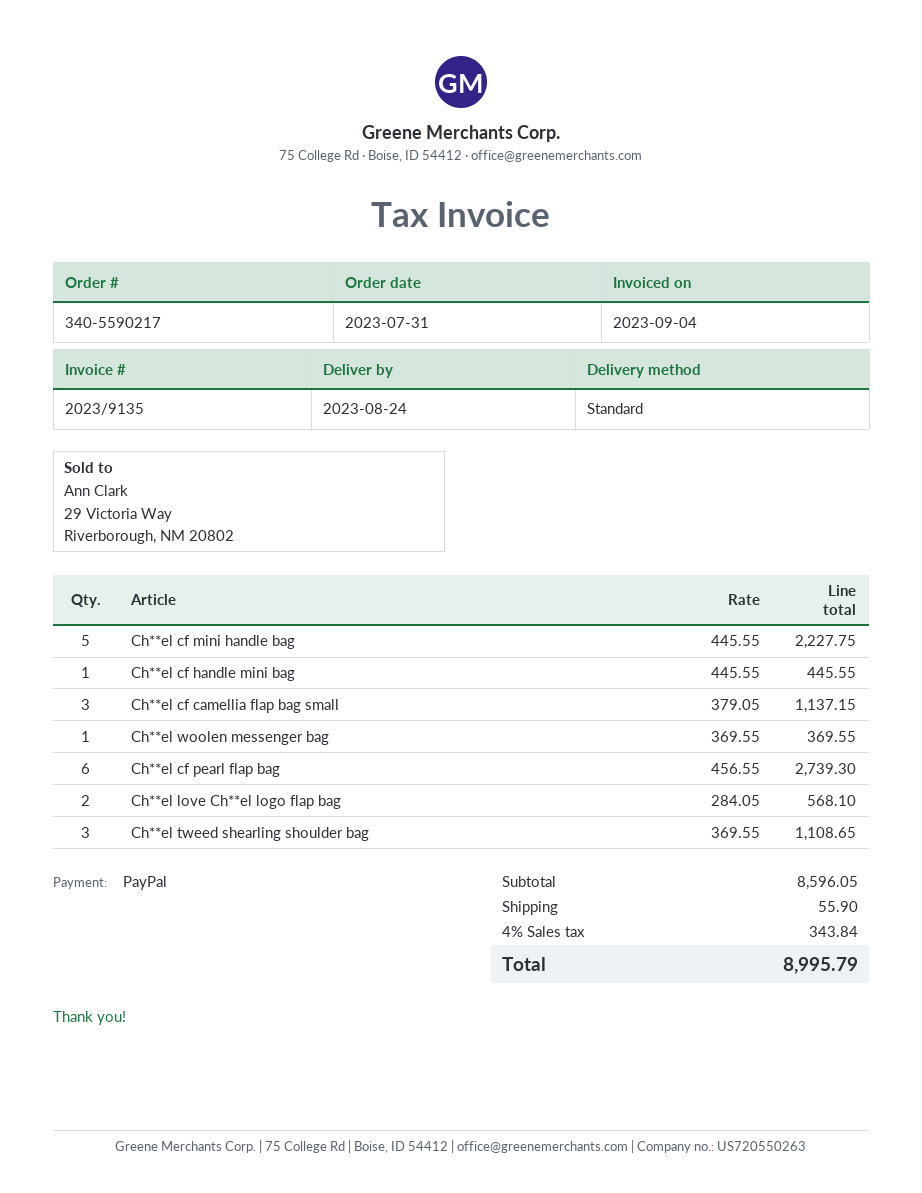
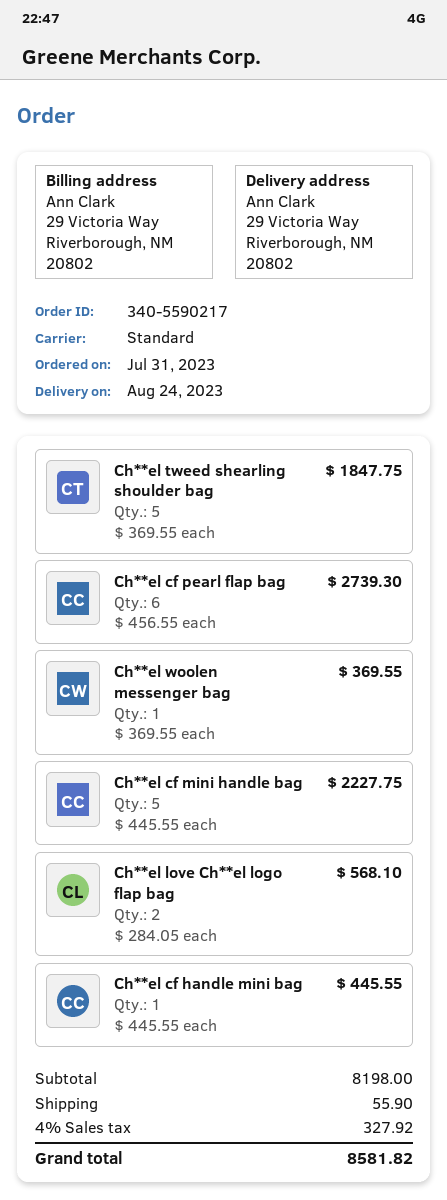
Ch**el cf camellia flap bag small: 3 x 379.05 = 1137.15 -> none
Ch**el tweed shearling shoulder bag: 3 x 369.55 = 1108.65 -> 5 x 369.55 = 1847.75
subtotal: 8596.05 -> 8198.00
tax: 4% = 343.84 -> 4% = 327.92
total: 8995.79 -> 8581.82

